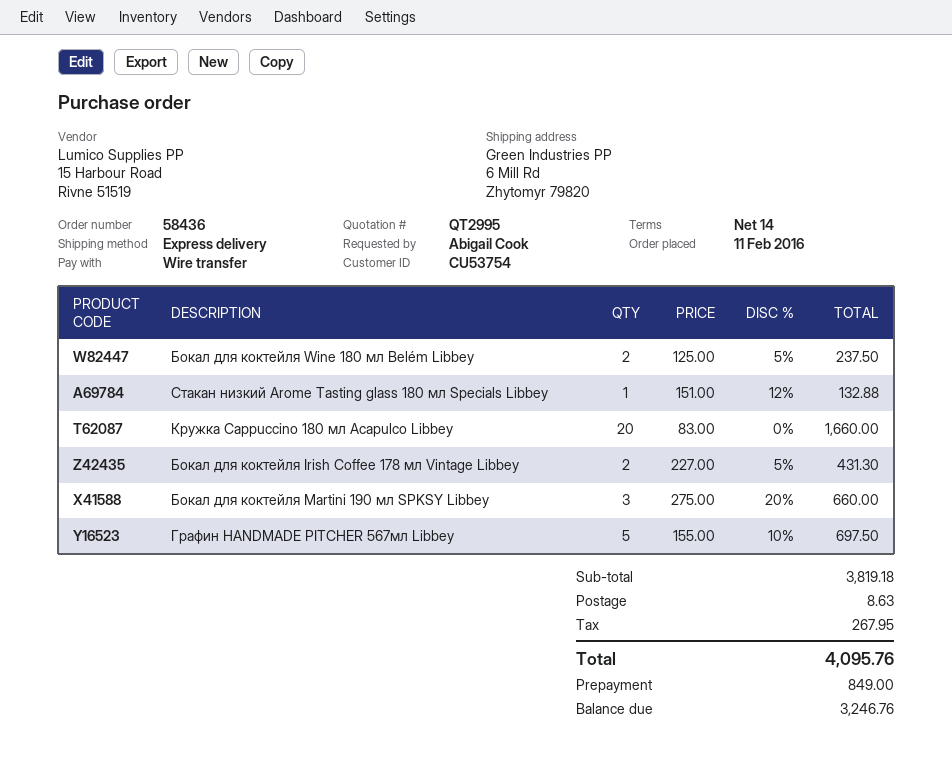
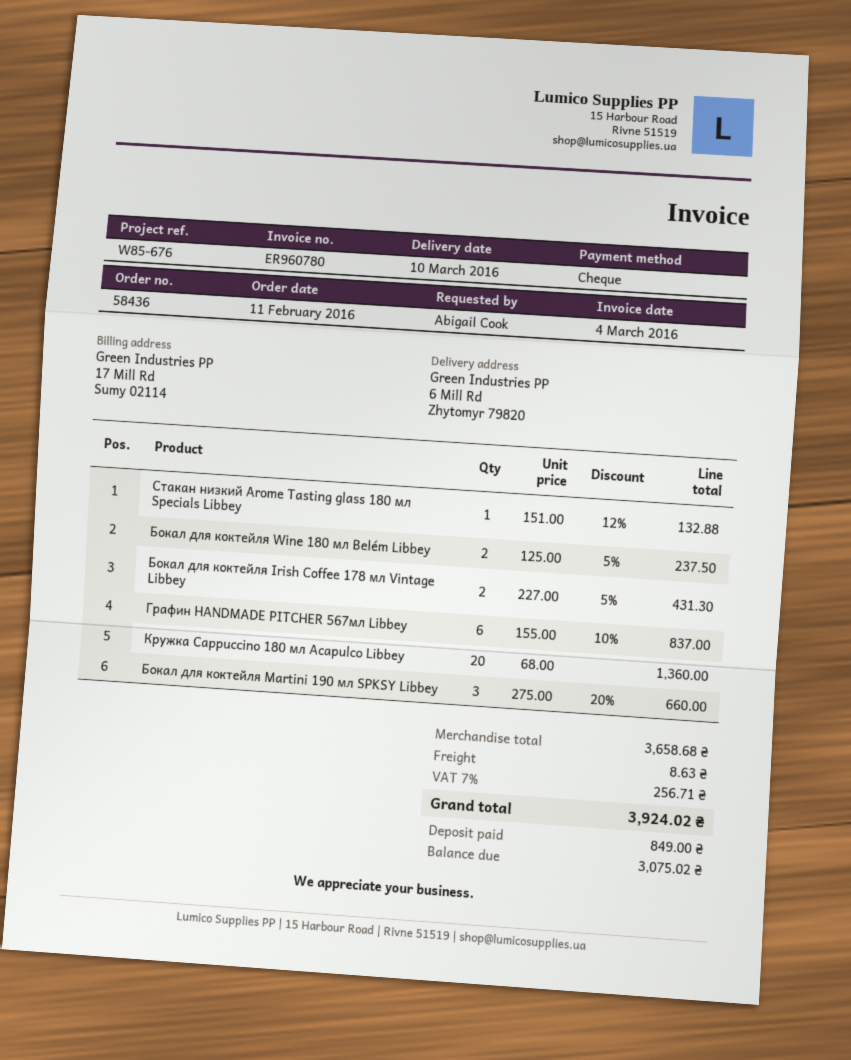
payment method: bank transfer -> cheque
Кружка Cappuccino 180 мл Acapulco Libbey: 20 x 83.00 = 1660.00 -> 20 x 68.00 = 1360.00
Графин HANDMADE PITCHER 567мл Libbey: 5 x 155.00 - 10% = 697.50 -> 6 x 155.00 - 10% = 837.00
subtotal: 3819.18 -> 3658.68
tax: 267.95 -> 256.71
total: 4095.76 -> 3924.02
balance: 3246.76 -> 3075.02

